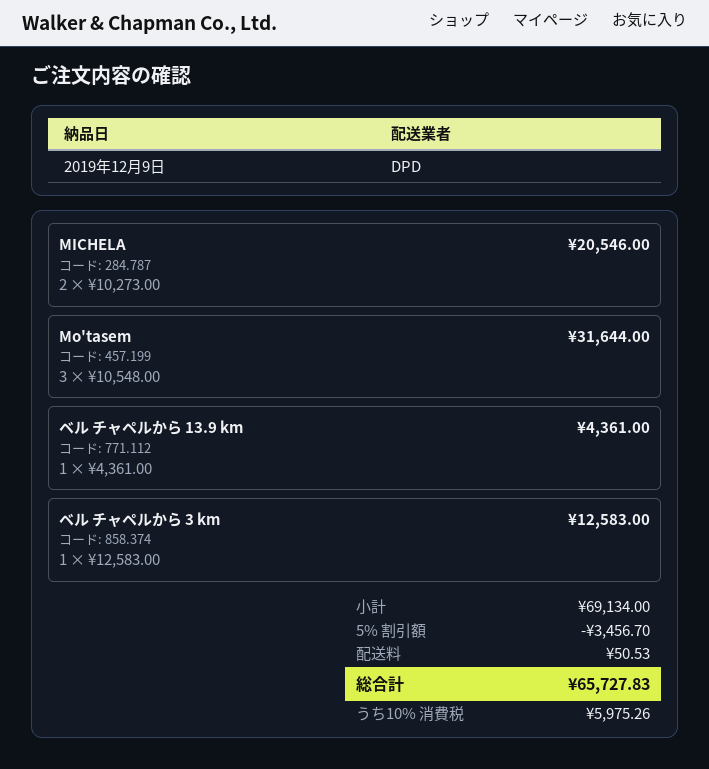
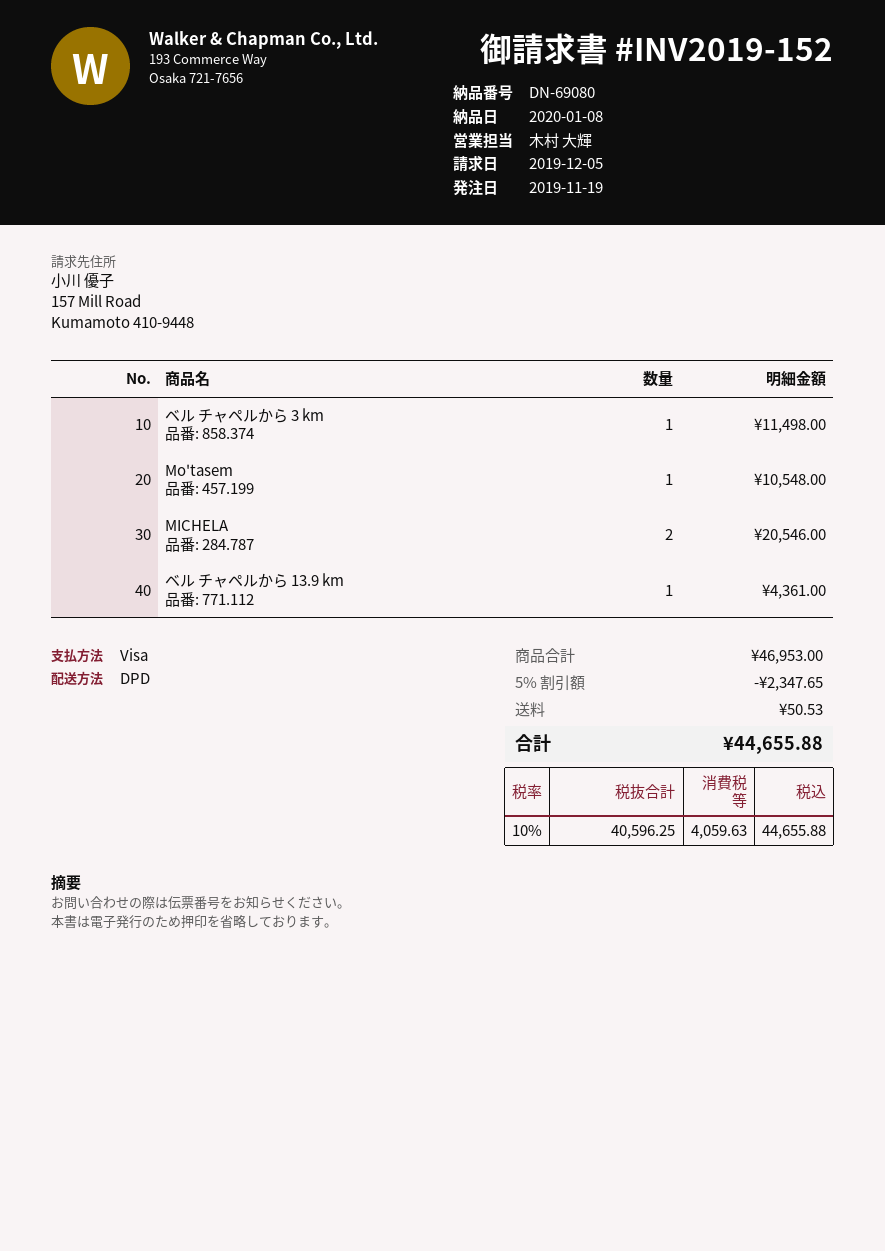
delivery date: 2019-12-09 -> 2020-01-08
Mo'tasem: 3 for 31644.00 -> 1 for 10548.00
ベル チャペルから 3 km: 1 for 12583.00 -> 1 for 11498.00
subtotal: 69134.00 -> 46953.00
discount: 5% = 3456.70 -> 5% = 2347.65
tax: 10% = 5975.26 -> 10% = 4059.63
total: 65727.83 -> 44655.88

